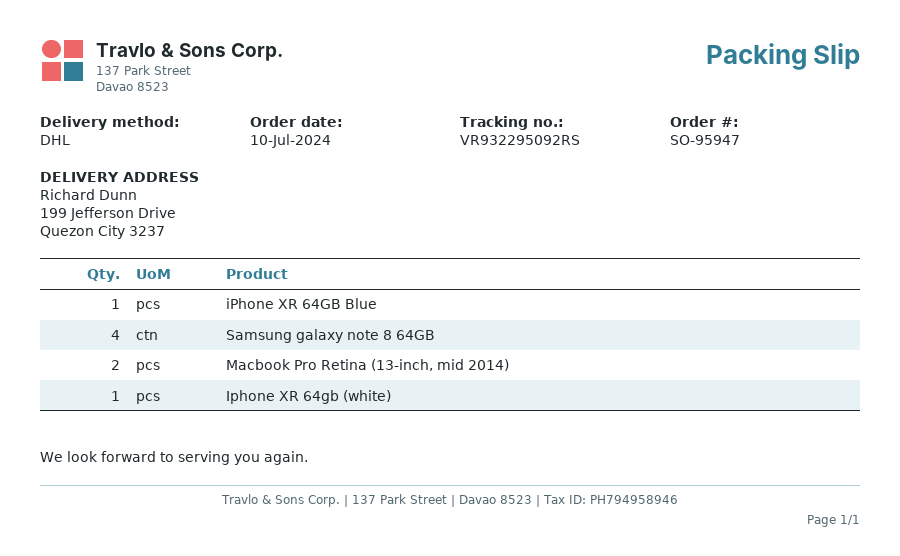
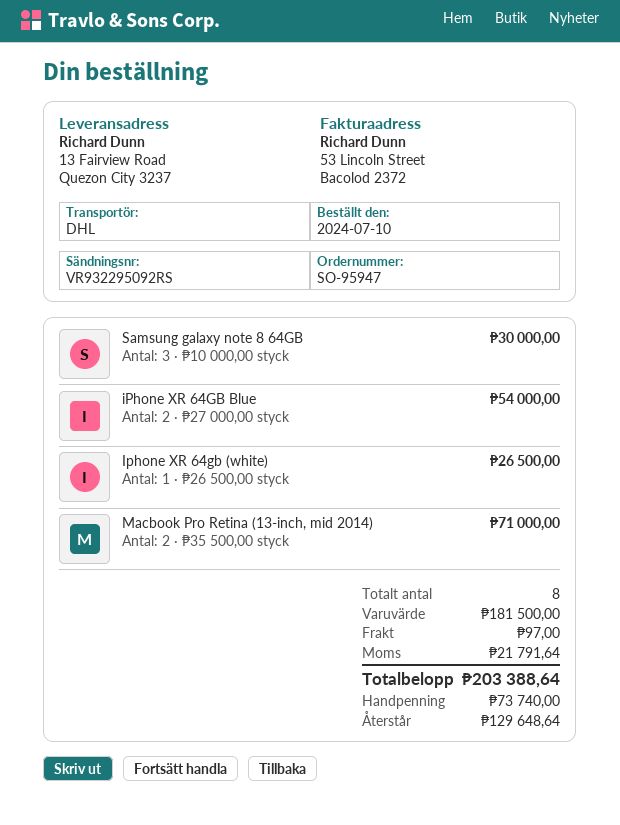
ship to: 199 Jefferson Drive, Quezon City 3237 -> 13 Fairview Road, Quezon City 3237
iPhone XR 64GB Blue: 1 -> 2
Samsung galaxy note 8 64GB: 4 -> 3

